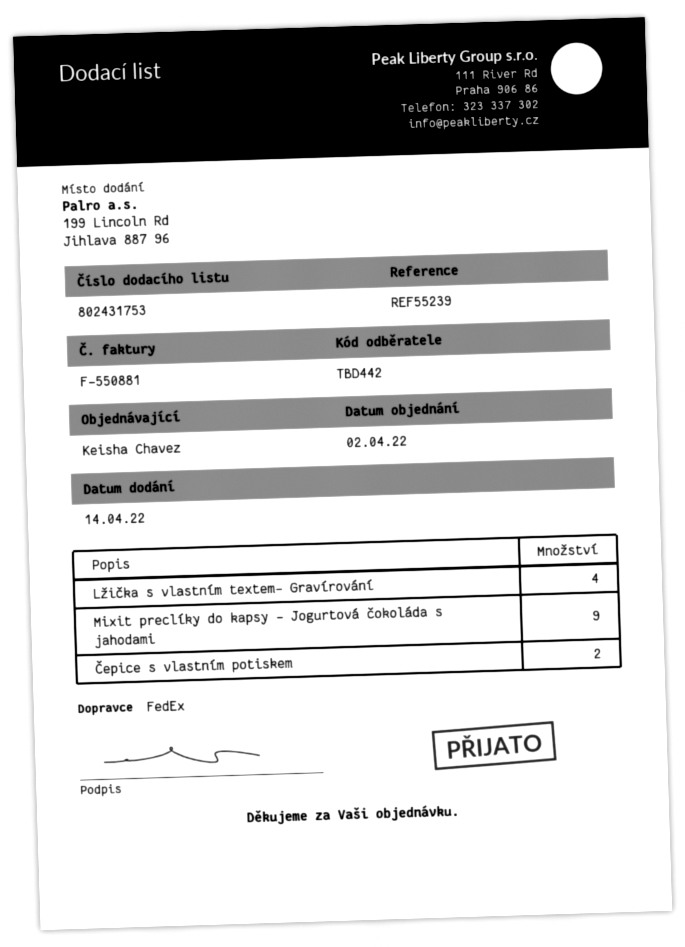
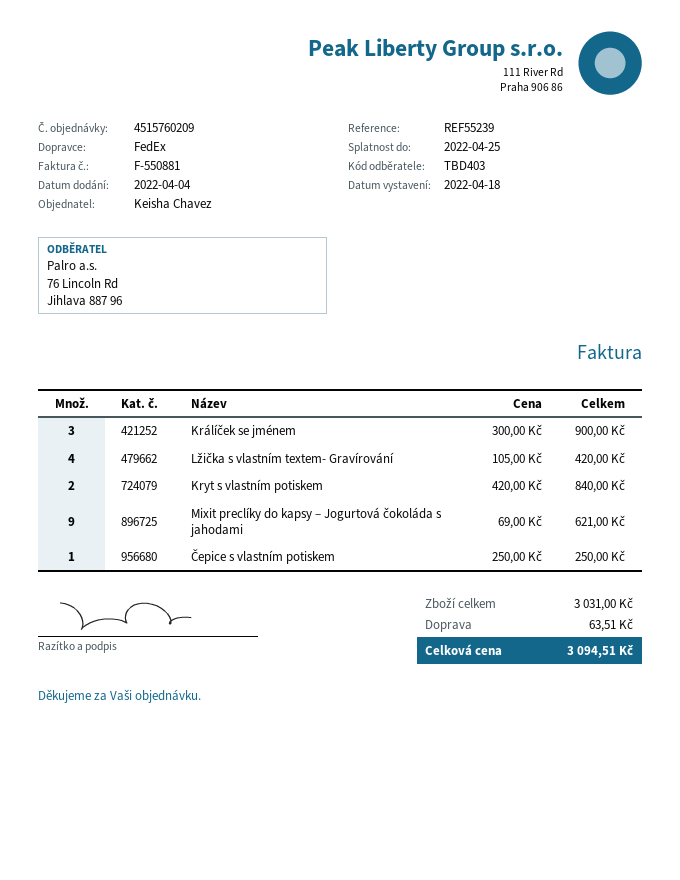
delivery date: 2022-04-14 -> 2022-04-04
customer number: TBD442 -> TBD403
Čepice s vlastním potiskem: 2 -> 1
Králíček se jménem: none -> 3
Kryt s vlastním potiskem: none -> 2

